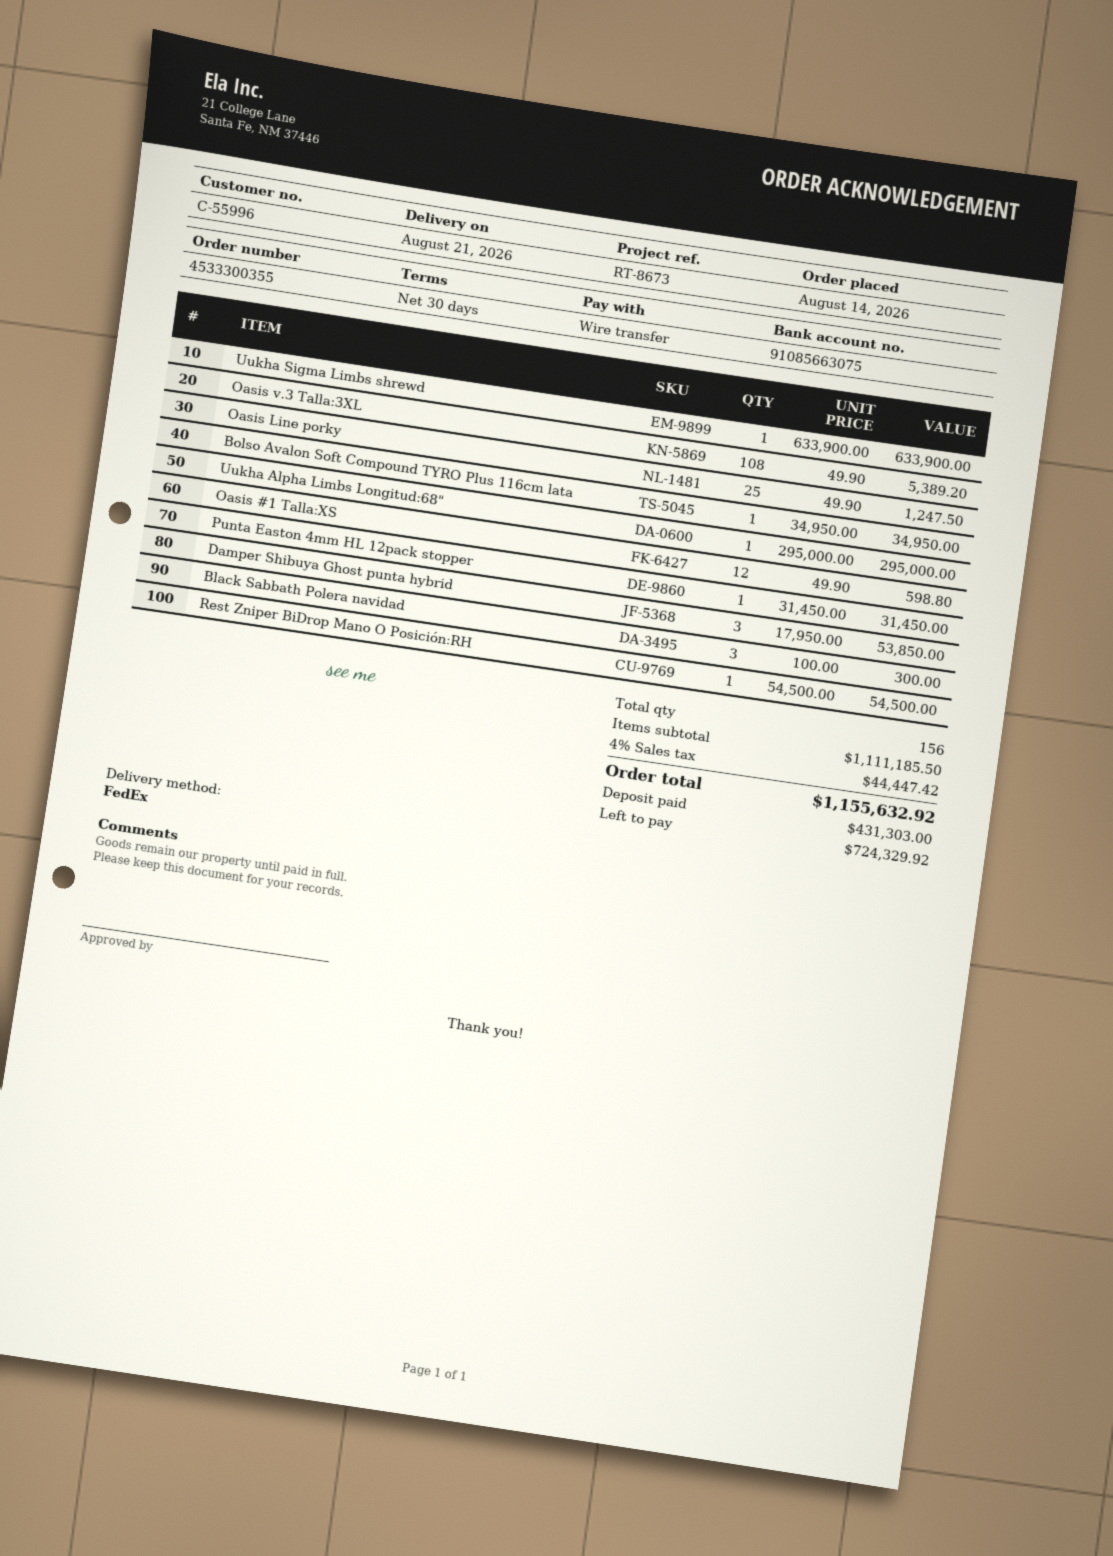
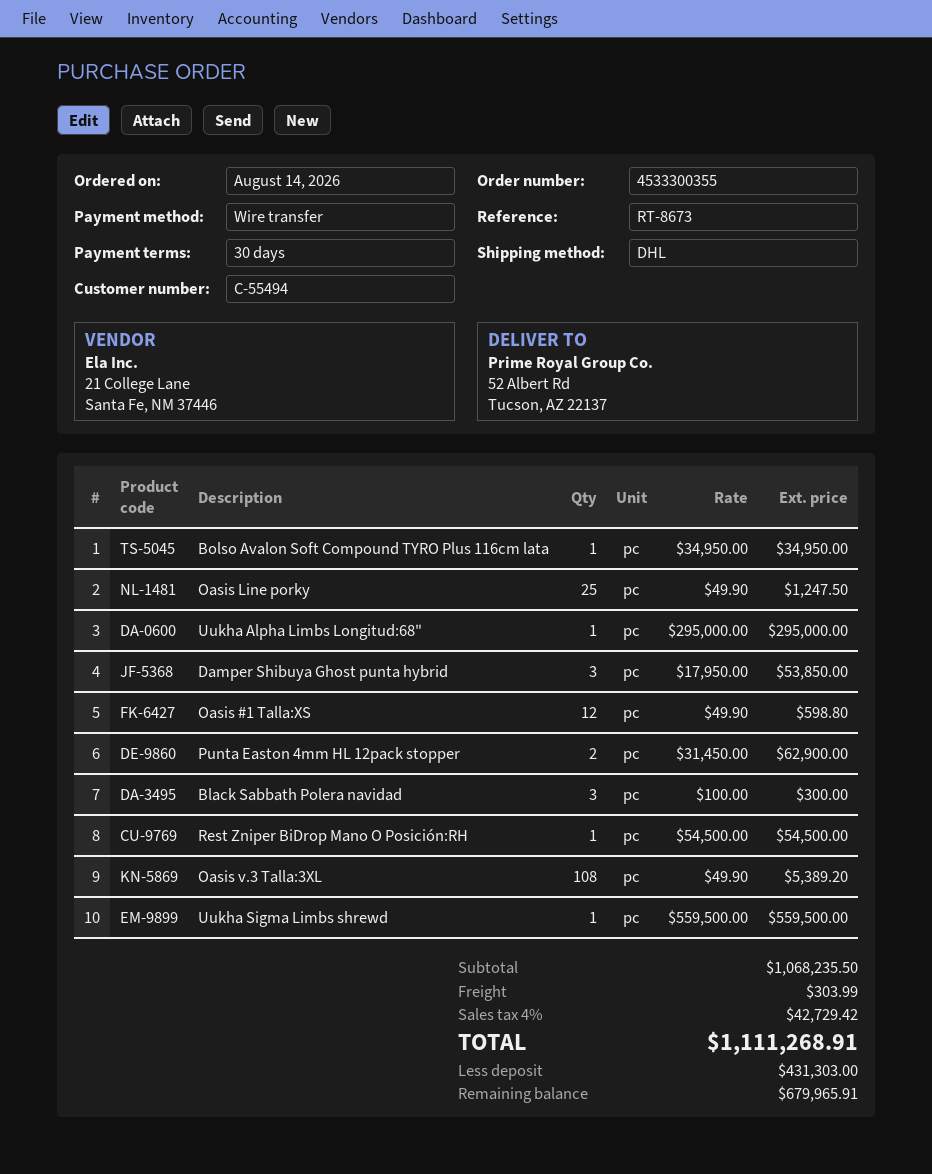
customer number: C-55996 -> C-55494
shipping method: FedEx -> DHL
Uukha Sigma Limbs shrewd: 1 x 633900.00 = 633900.00 -> 1 x 559500.00 = 559500.00
Punta Easton 4mm HL 12pack stopper: 1 x 31450.00 = 31450.00 -> 2 x 31450.00 = 62900.00
subtotal: 1111185.50 -> 1068235.50
shipping: none -> 303.99
tax: 4% = 44447.42 -> 4% = 42729.42
total: 1155632.92 -> 1111268.91
balance: 724329.92 -> 679965.91

